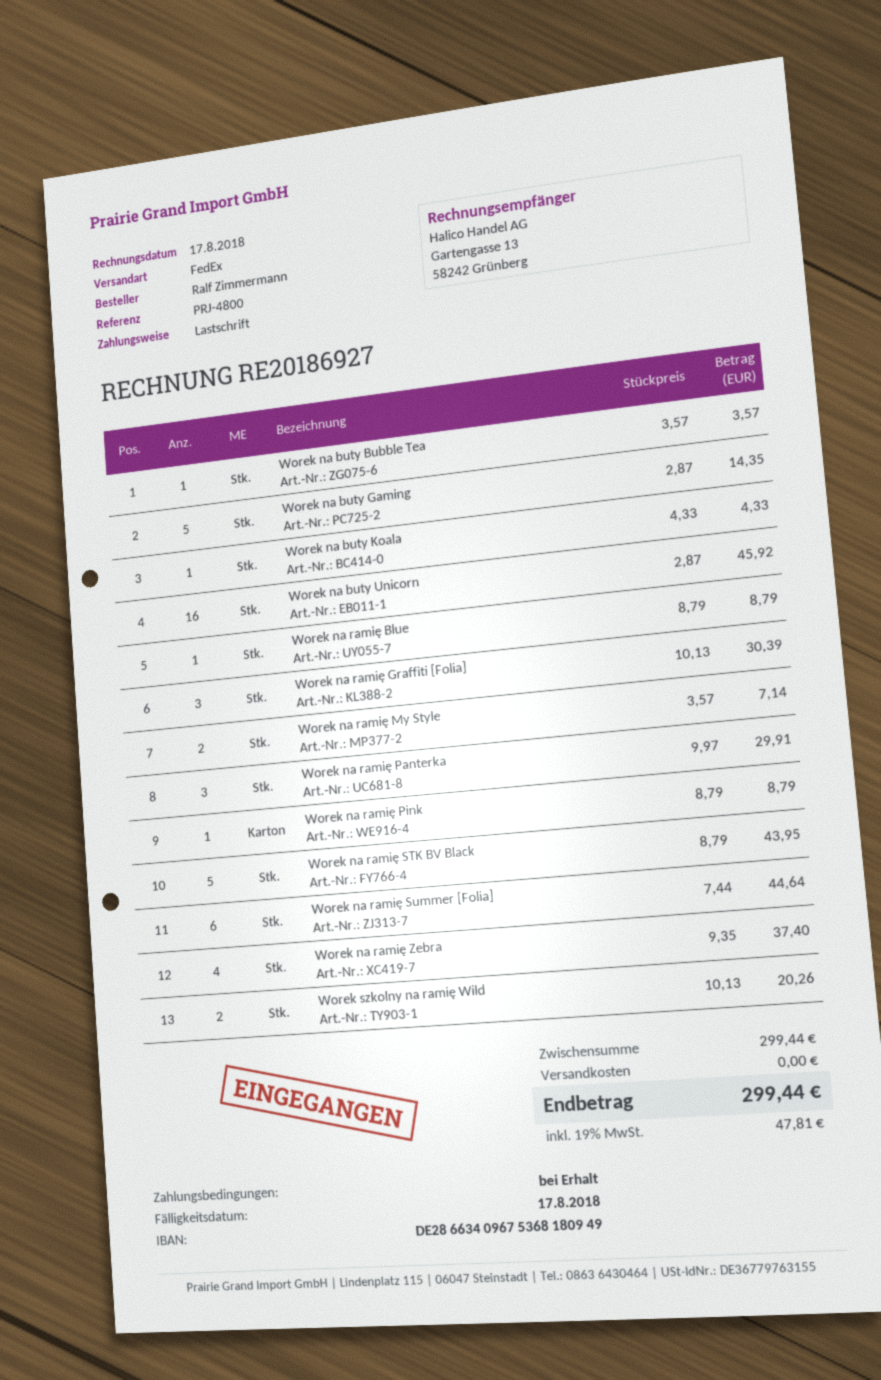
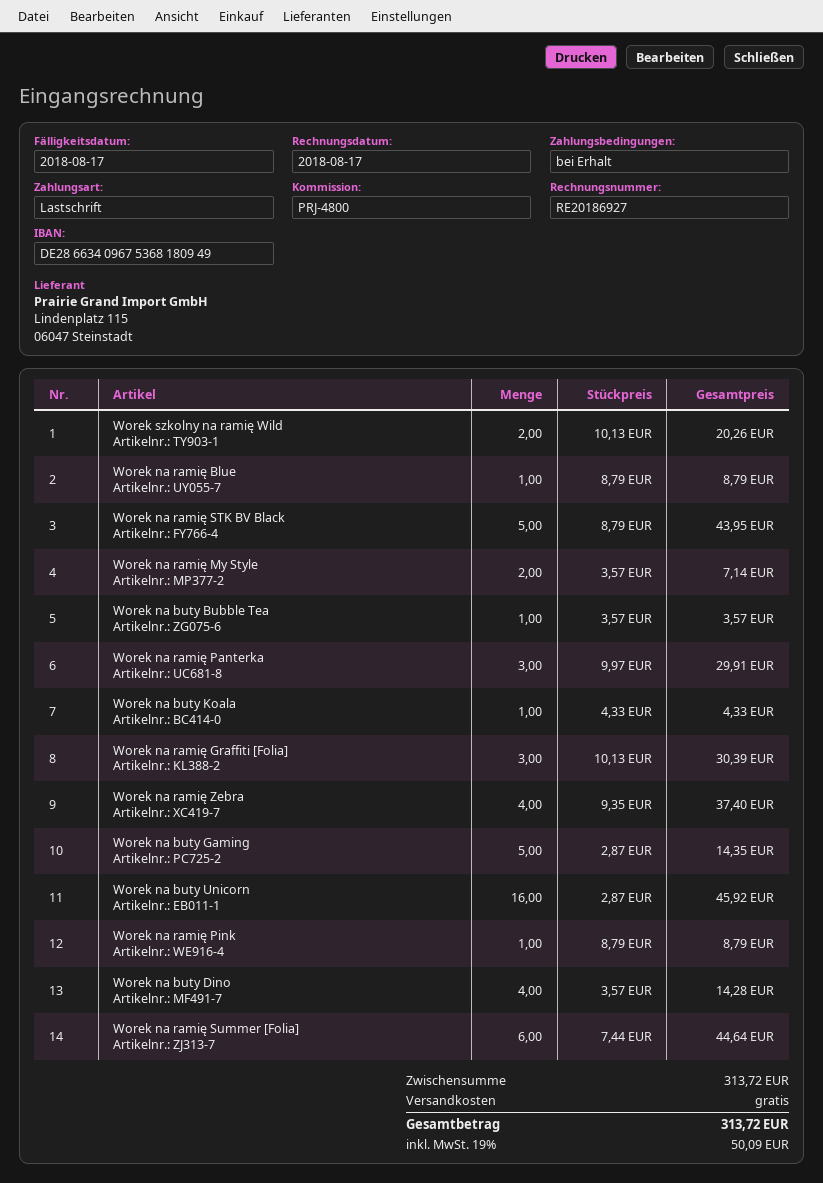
Worek na buty Dino: none -> 4 x 3.57 = 14.28
subtotal: 299.44 -> 313.72
tax: 19% = 47.81 -> 19% = 50.09
total: 299.44 -> 313.72

